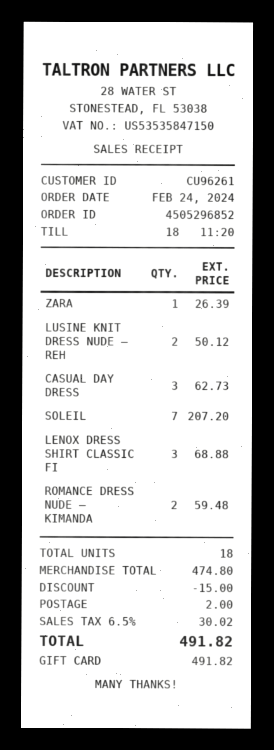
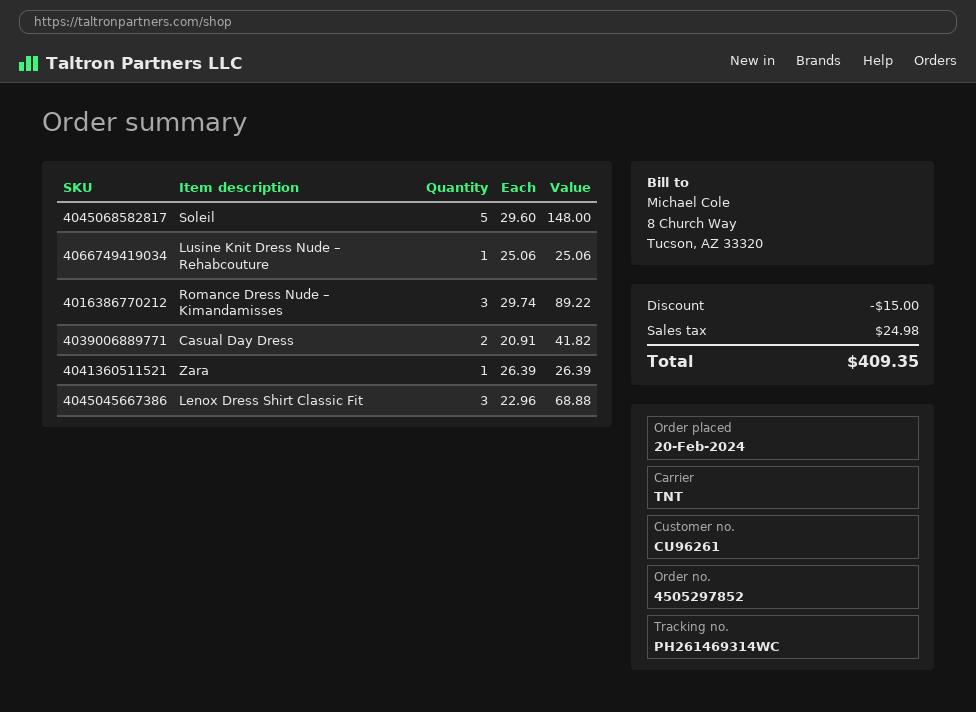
order number: 4505296852 -> 4505297852
order date: 2024-02-24 -> 2024-02-20
LUSINE KNIT DRESS NUDE – REH: 2 for 50.12 -> 1 for 25.06
CASUAL DAY DRESS: 3 for 62.73 -> 2 for 41.82
SOLEIL: 7 for 207.20 -> 5 for 148.00
ROMANCE DRESS NUDE – KIMANDA: 2 for 59.48 -> 3 for 89.22
shipping: 2.00 -> none
tax: 30.02 -> 24.98
total: 491.82 -> 409.35

